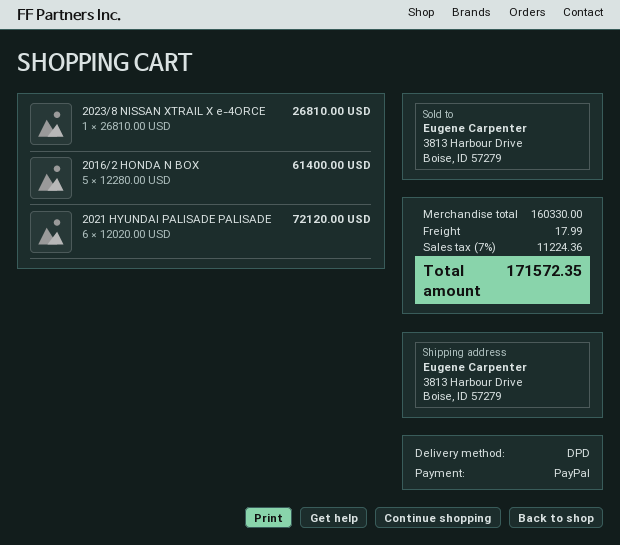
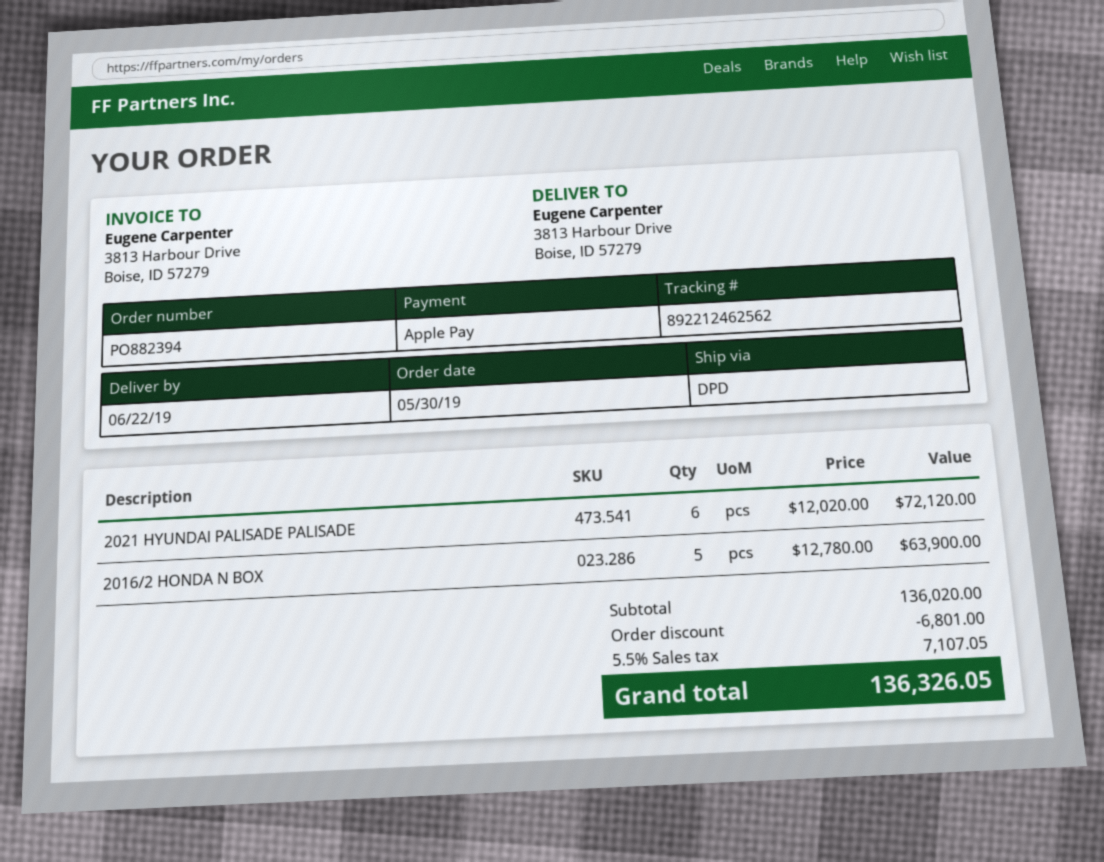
payment method: PayPal -> Apple Pay
2023/8 NISSAN XTRAIL X e-4ORCE: 1 x 26810.00 = 26810.00 -> none
2016/2 HONDA N BOX: 5 x 12280.00 = 61400.00 -> 5 x 12780.00 = 63900.00
subtotal: 160330.00 -> 136020.00
discount: none -> 6801.00
shipping: 17.99 -> none
tax: 7% = 11224.36 -> 5.5% = 7107.05
total: 171572.35 -> 136326.05

